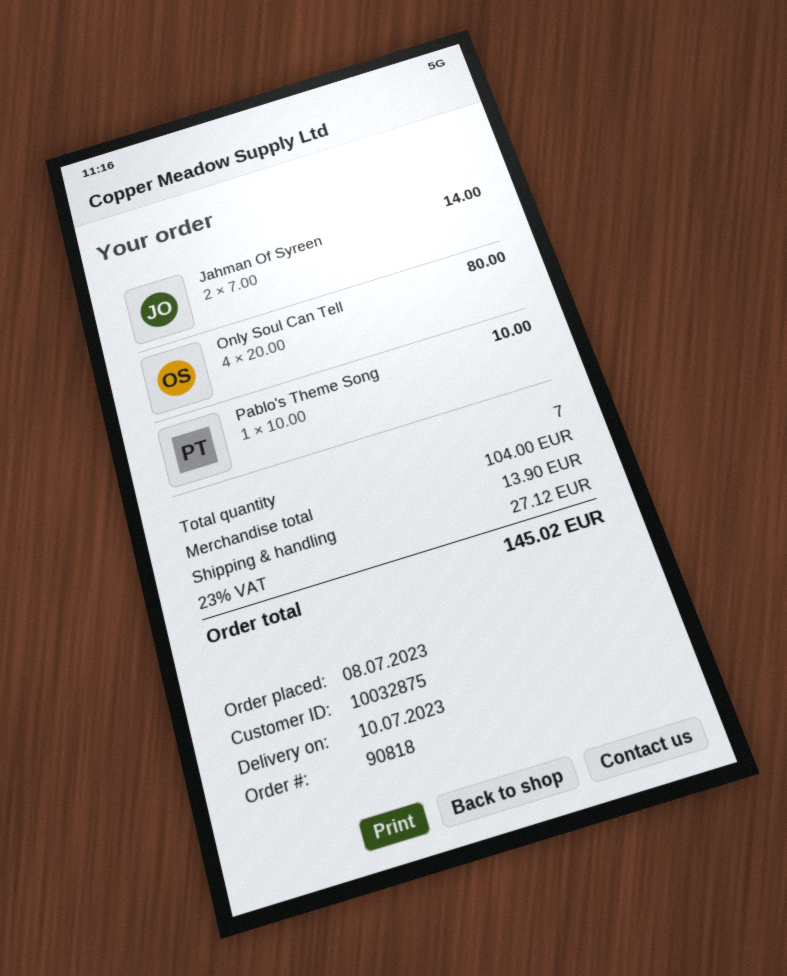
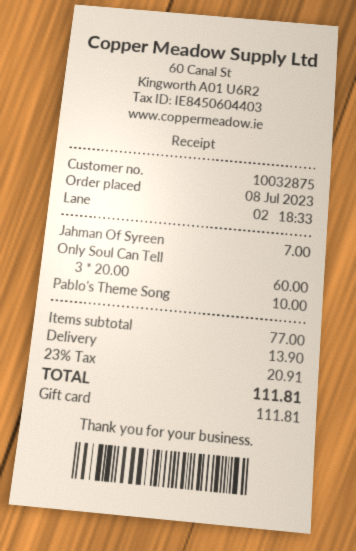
Jahman Of Syreen: 2 x 7.00 = 14.00 -> 1 x 7.00 = 7.00
Only Soul Can Tell: 4 x 20.00 = 80.00 -> 3 x 20.00 = 60.00
subtotal: 104.00 -> 77.00
tax: 23% = 27.12 -> 23% = 20.91
total: 145.02 -> 111.81

